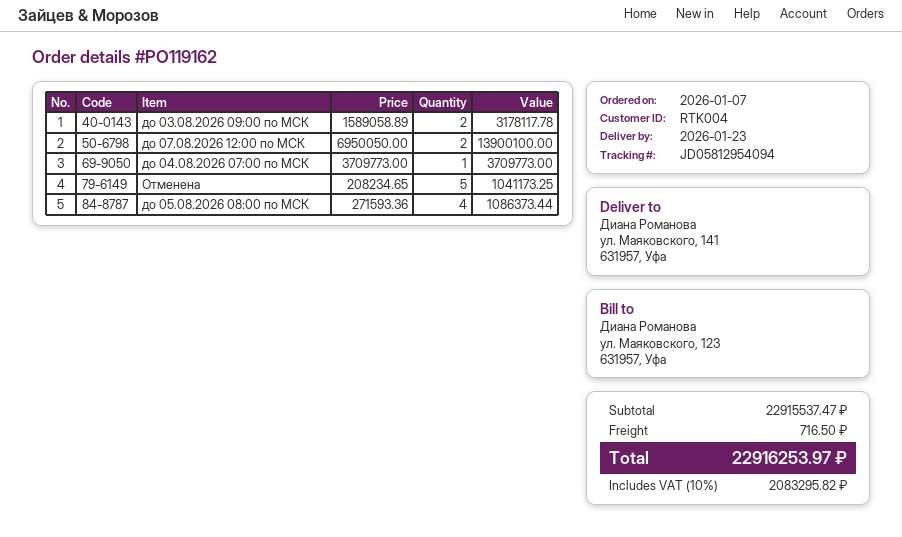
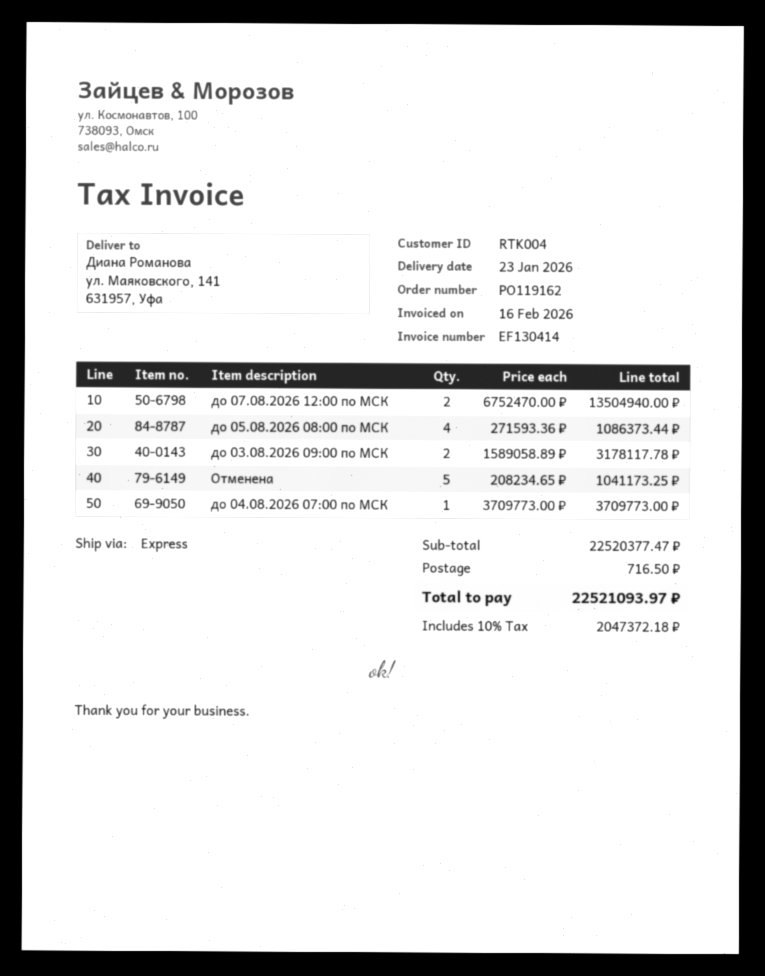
до 07.08.2026 12:00 по МСК: 2 x 6950050.00 = 13900100.00 -> 2 x 6752470.00 = 13504940.00
subtotal: 22915537.47 -> 22520377.47
tax: 10% = 2083295.82 -> 10% = 2047372.18
total: 22916253.97 -> 22521093.97

